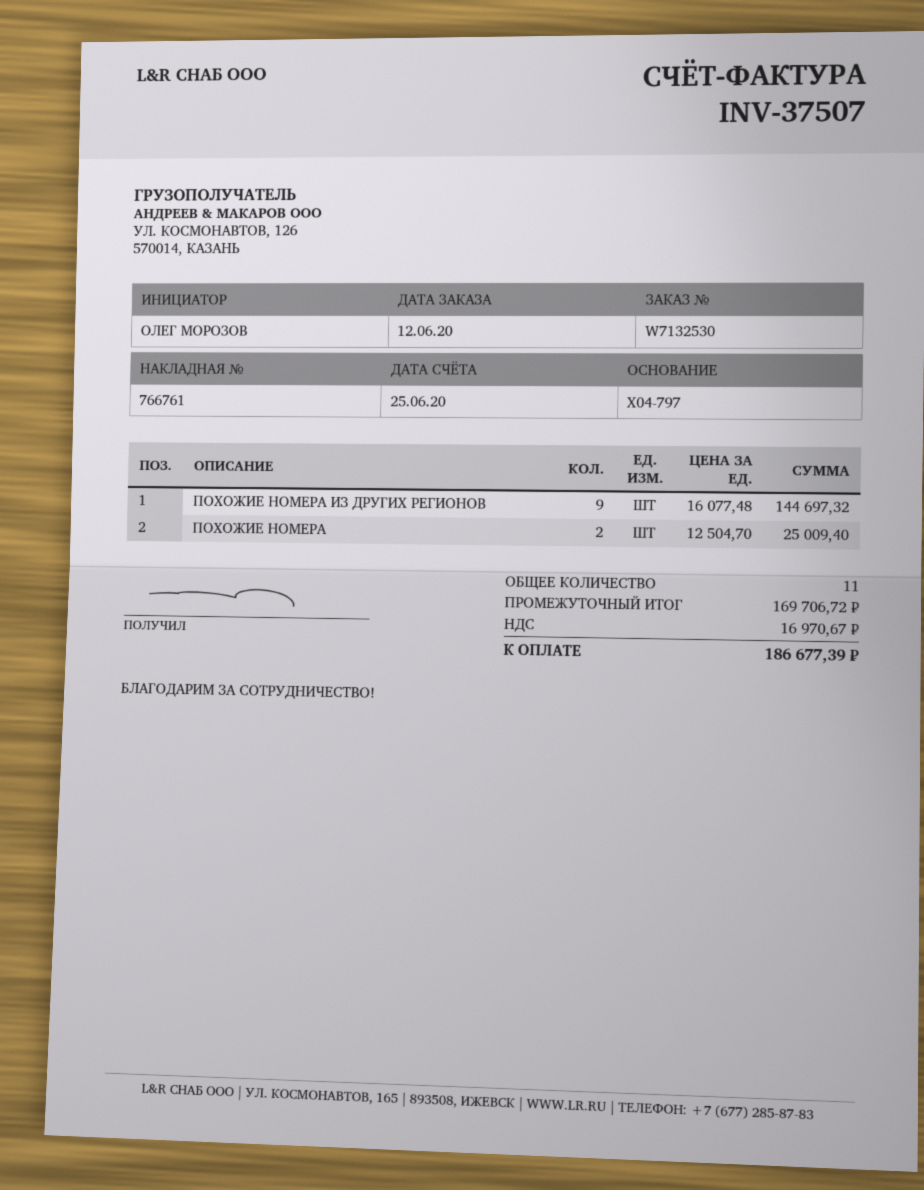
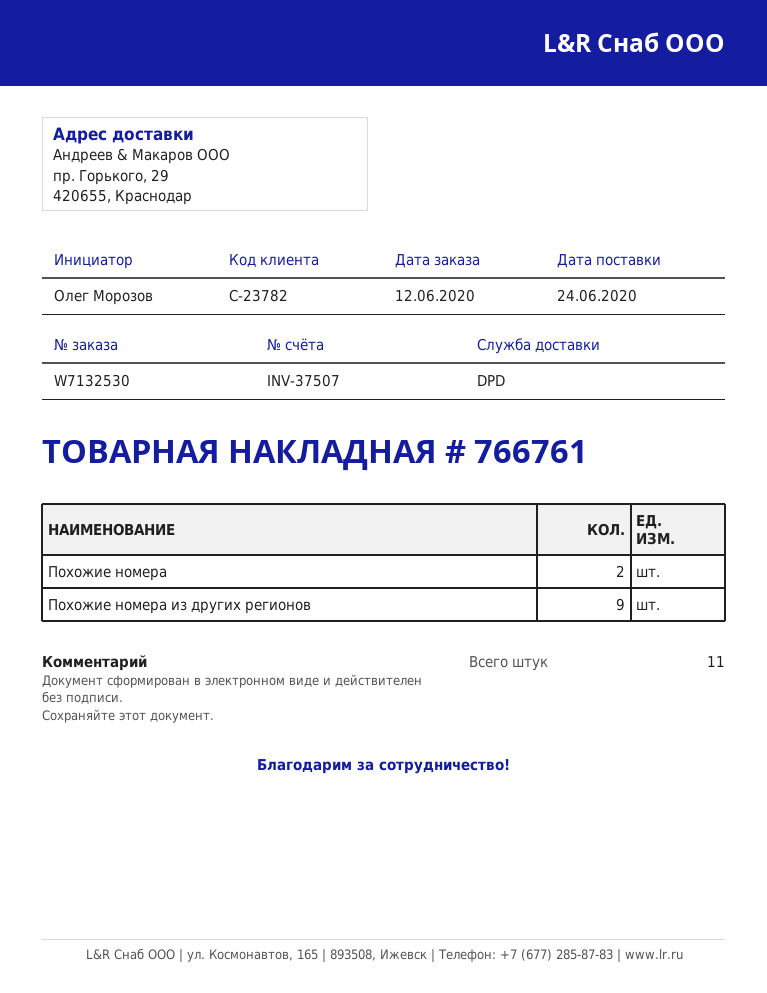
ship to: УЛ. КОСМОНАВТОВ, 126, 570014, КАЗАНЬ -> пр. Горького, 29, 420655, Краснодар

